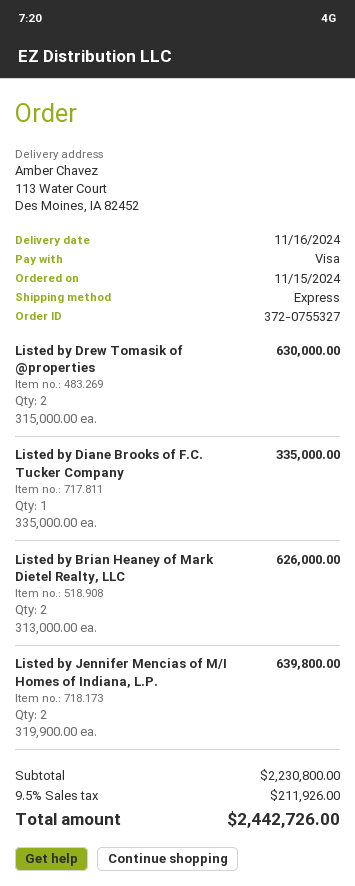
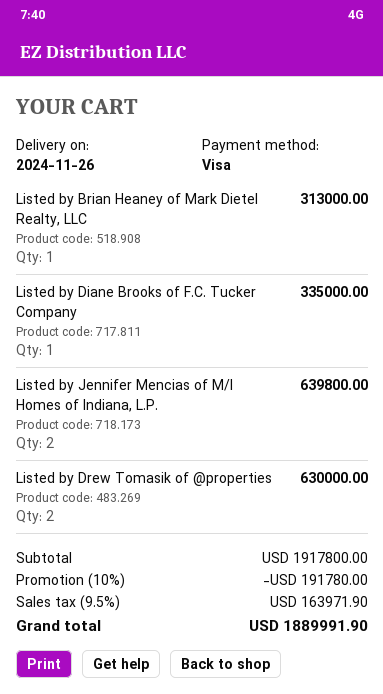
delivery date: 2024-11-16 -> 2024-11-26
Listed by Brian Heaney of Mark Dietel Realty, LLC: 2 for 626000.00 -> 1 for 313000.00
subtotal: 2230800.00 -> 1917800.00
discount: none -> 10% = 191780.00
tax: 9.5% = 211926.00 -> 9.5% = 163971.90
total: 2442726.00 -> 1889991.90

